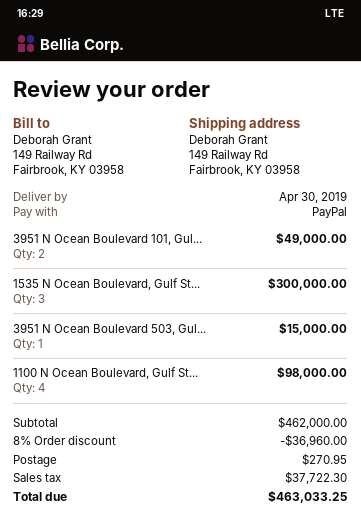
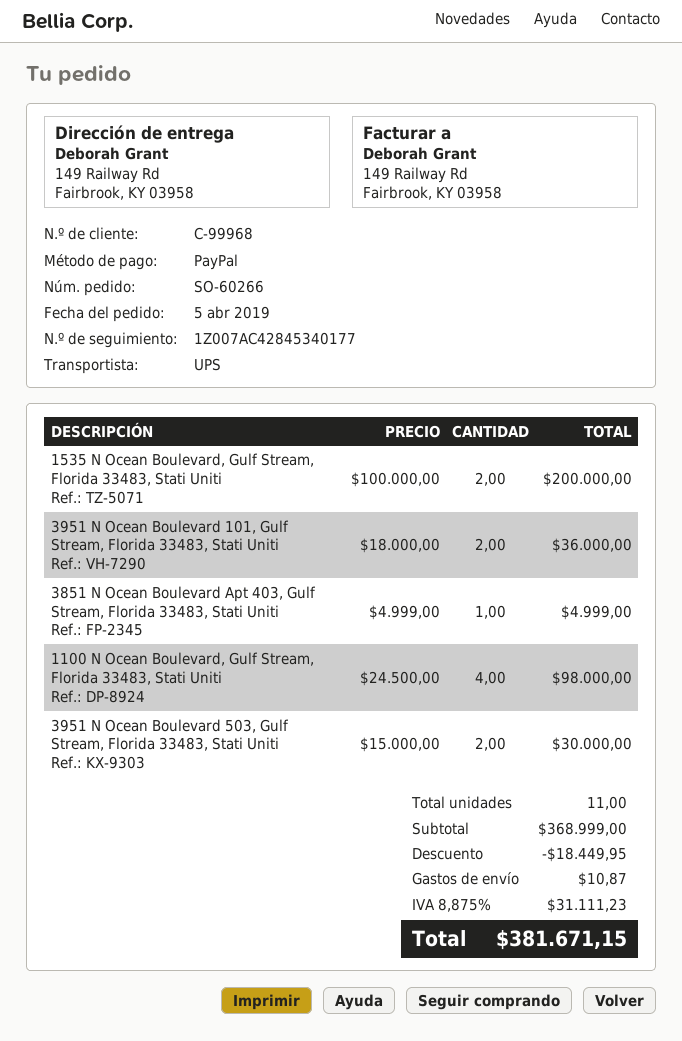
3951 N Ocean Boulevard 101, Gul...: 2 for 49000.00 -> 2 for 36000.00
1535 N Ocean Boulevard, Gulf St...: 3 for 300000.00 -> 2 for 200000.00
3951 N Ocean Boulevard 503, Gul...: 1 for 15000.00 -> 2 for 30000.00
3851 N Ocean Boulevard Apt 403, Gulf Stream, Florida 33483, Stati Uniti: none -> 1 for 4999.00
subtotal: 462000.00 -> 368999.00
discount: 36960.00 -> 18449.95
shipping: 270.95 -> 10.87
tax: 37722.30 -> 31111.23
total: 463033.25 -> 381671.15

